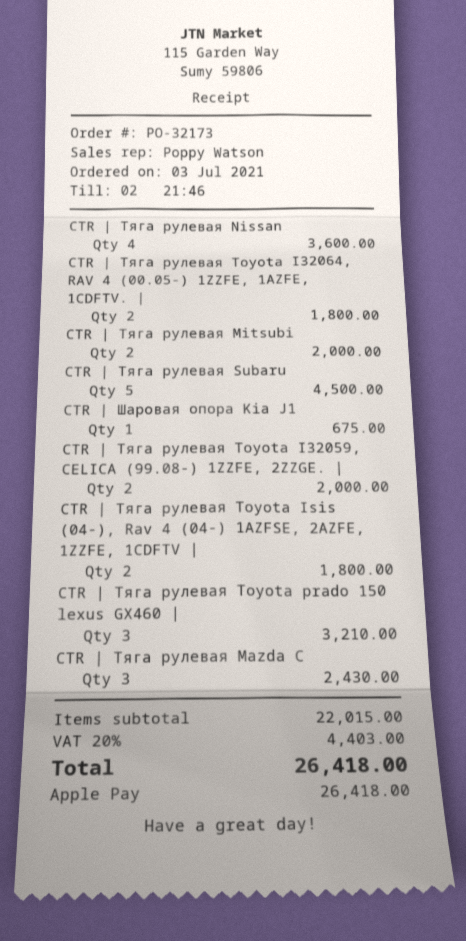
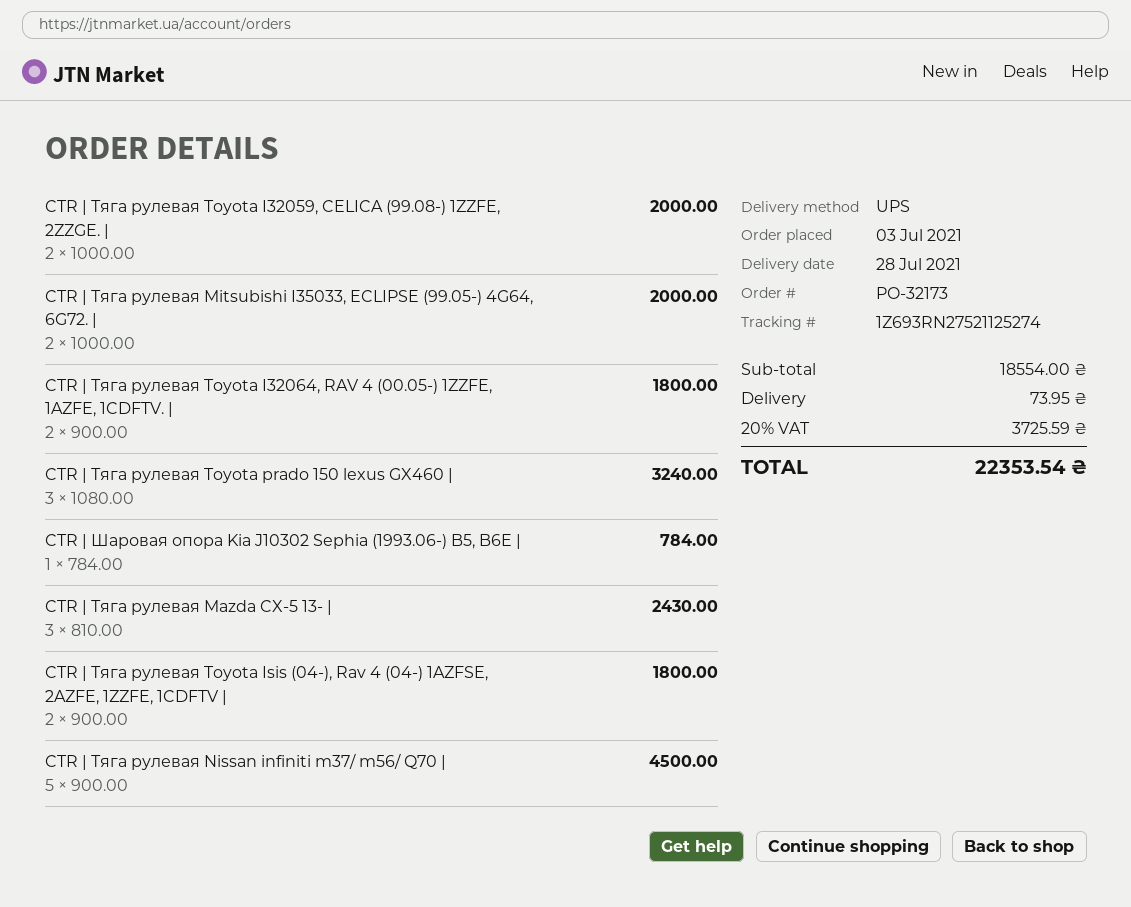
CTR | Тяга рулевая Nissan: 4 for 3600.00 -> 5 for 4500.00
CTR | Тяга рулевая Subaru: 5 for 4500.00 -> none
CTR | Шаровая опора Kia J1: 1 for 675.00 -> 1 for 784.00
CTR | Тяга рулевая Toyota prado 150 lexus GX460 |: 3 for 3210.00 -> 3 for 3240.00
subtotal: 22015.00 -> 18554.00
shipping: none -> 73.95
tax: 20% = 4403.00 -> 20% = 3725.59
total: 26418.00 -> 22353.54

